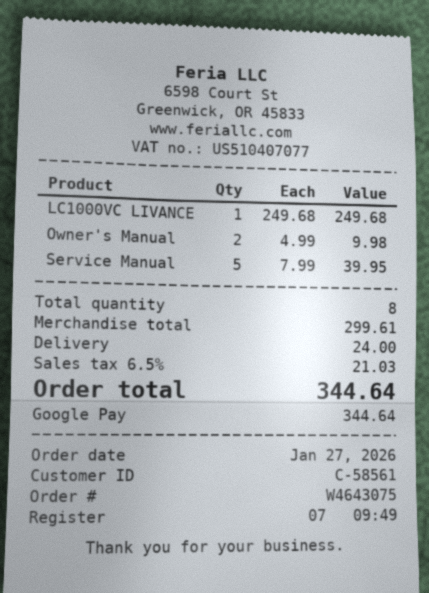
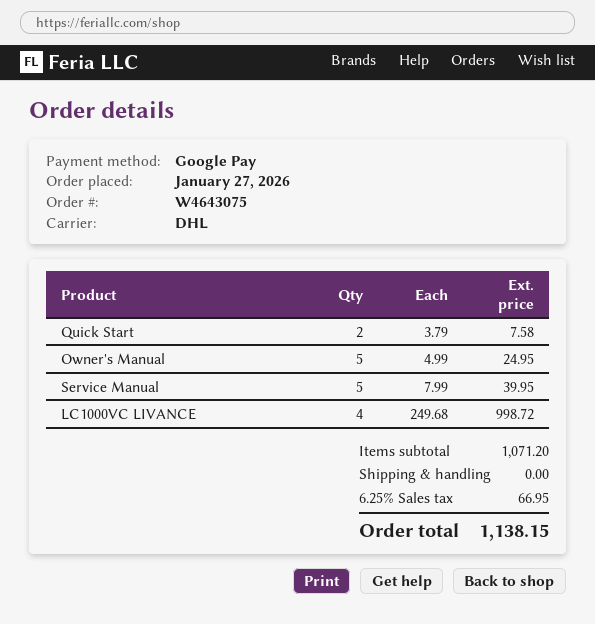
LC1000VC LIVANCE: 1 x 249.68 = 249.68 -> 4 x 249.68 = 998.72
Owner's Manual: 2 x 4.99 = 9.98 -> 5 x 4.99 = 24.95
Quick Start: none -> 2 x 3.79 = 7.58
subtotal: 299.61 -> 1071.20
shipping: 24.00 -> 0.00
tax: 6.5% = 21.03 -> 6.25% = 66.95
total: 344.64 -> 1138.15

